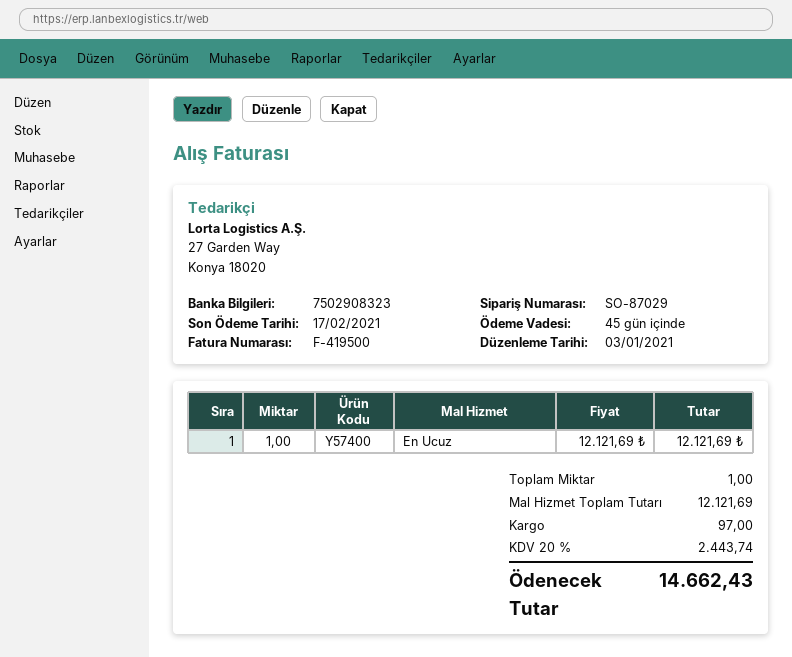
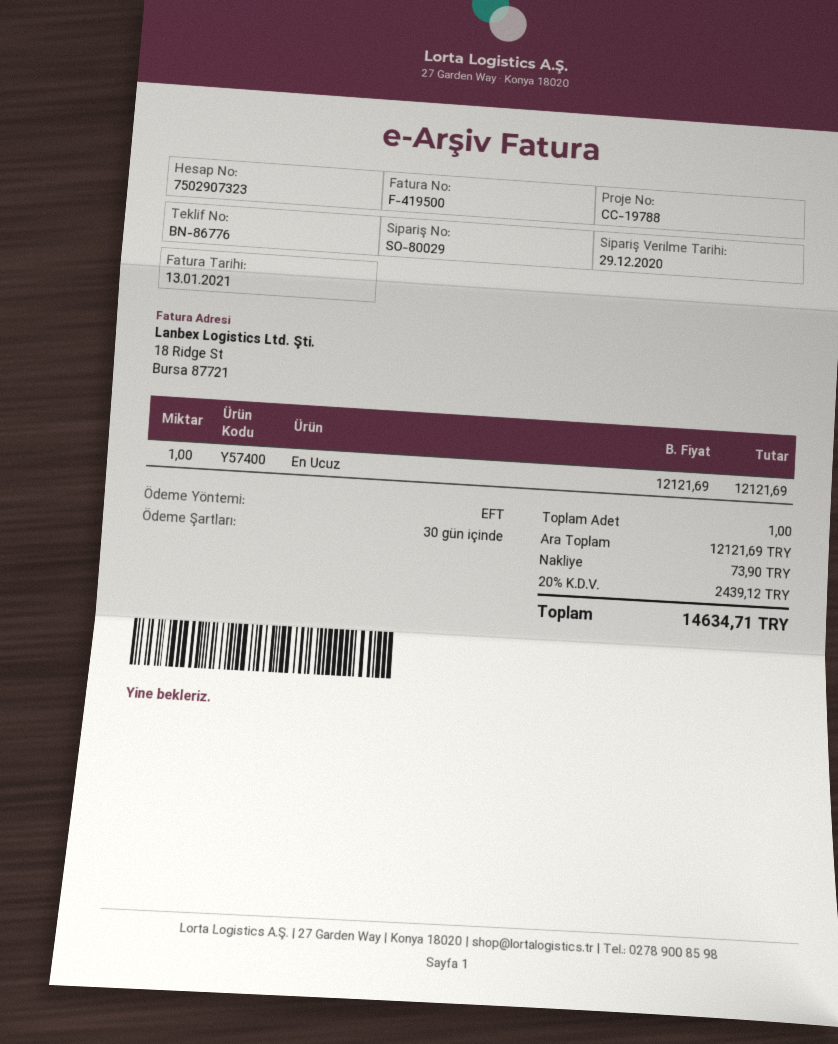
order number: SO-87029 -> SO-80029
invoice date: 2021-01-03 -> 2021-01-13
payment terms: 45 days -> 30 days
bank account: 7502908323 -> 7502907323
shipping: 97.00 -> 73.90
tax: 20% = 2443.74 -> 20% = 2439.12
total: 14662.43 -> 14634.71

